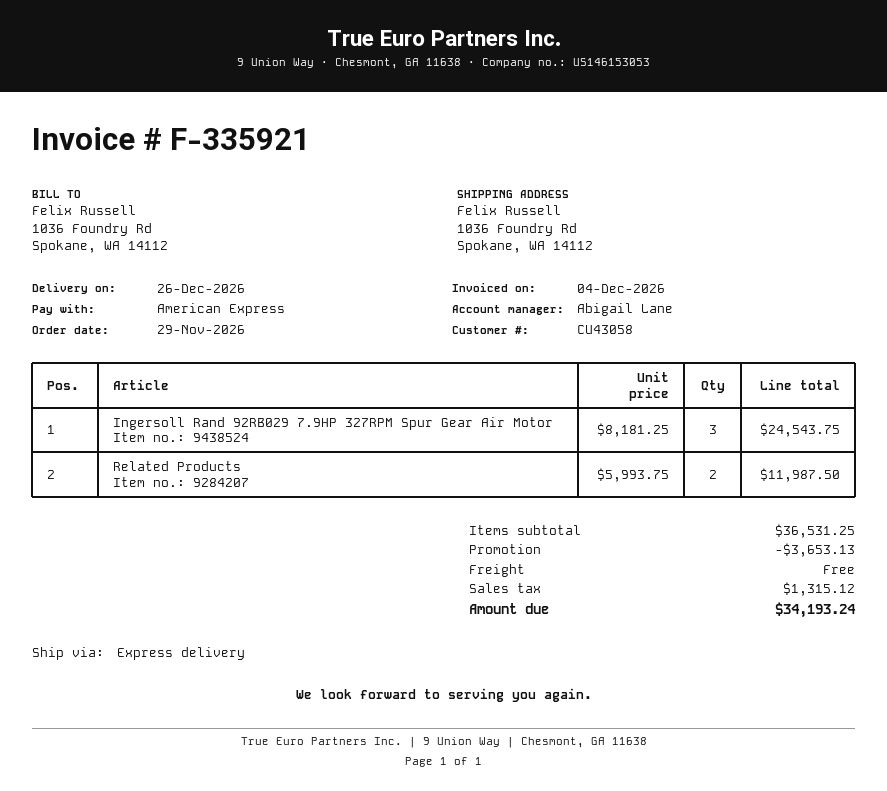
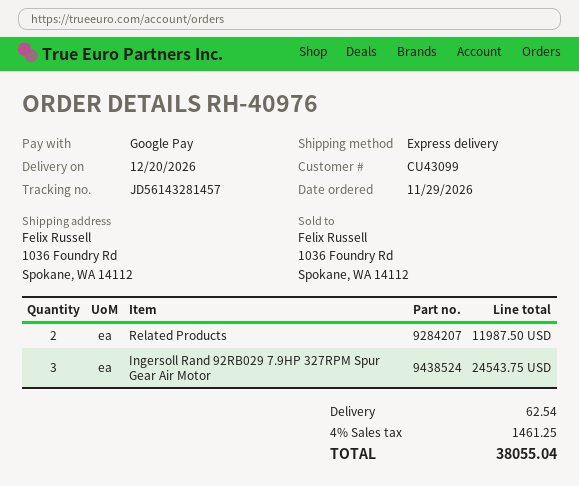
delivery date: 2026-12-26 -> 2026-12-20
customer number: CU43058 -> CU43099
payment method: American Express -> Google Pay
discount: 3653.13 -> none
shipping: 0.00 -> 62.54
tax: 1315.12 -> 1461.25
total: 34193.24 -> 38055.04

